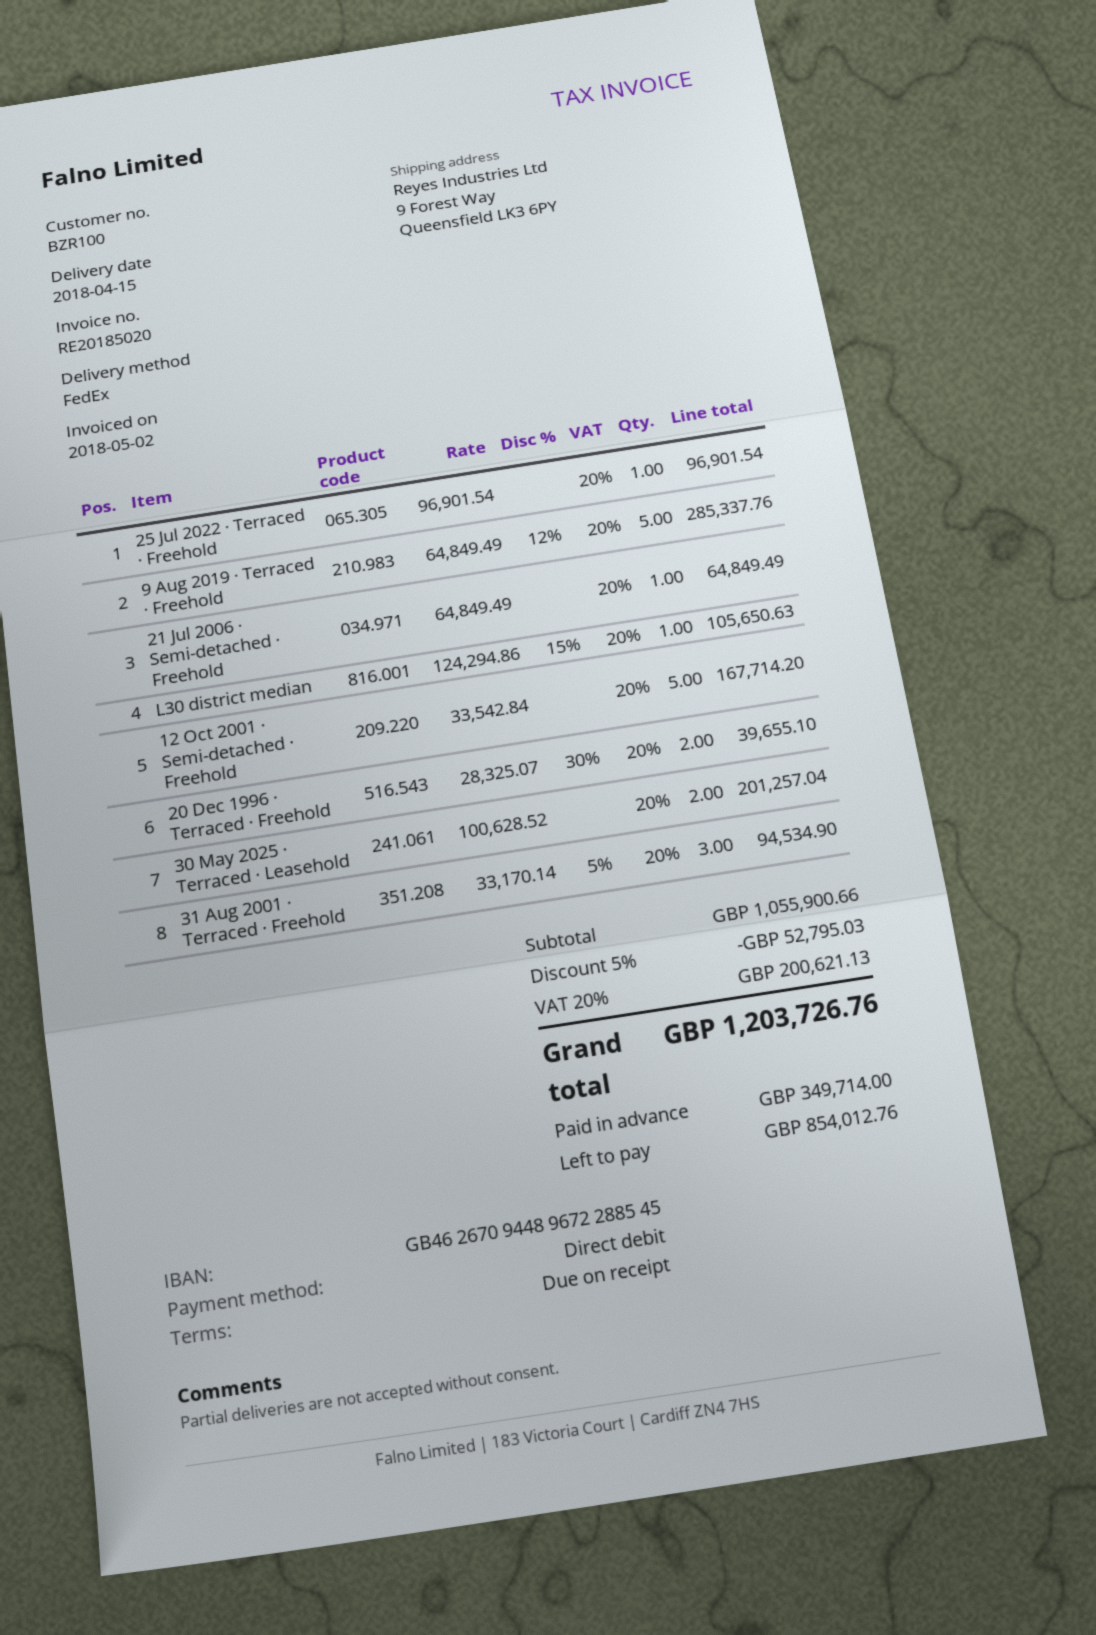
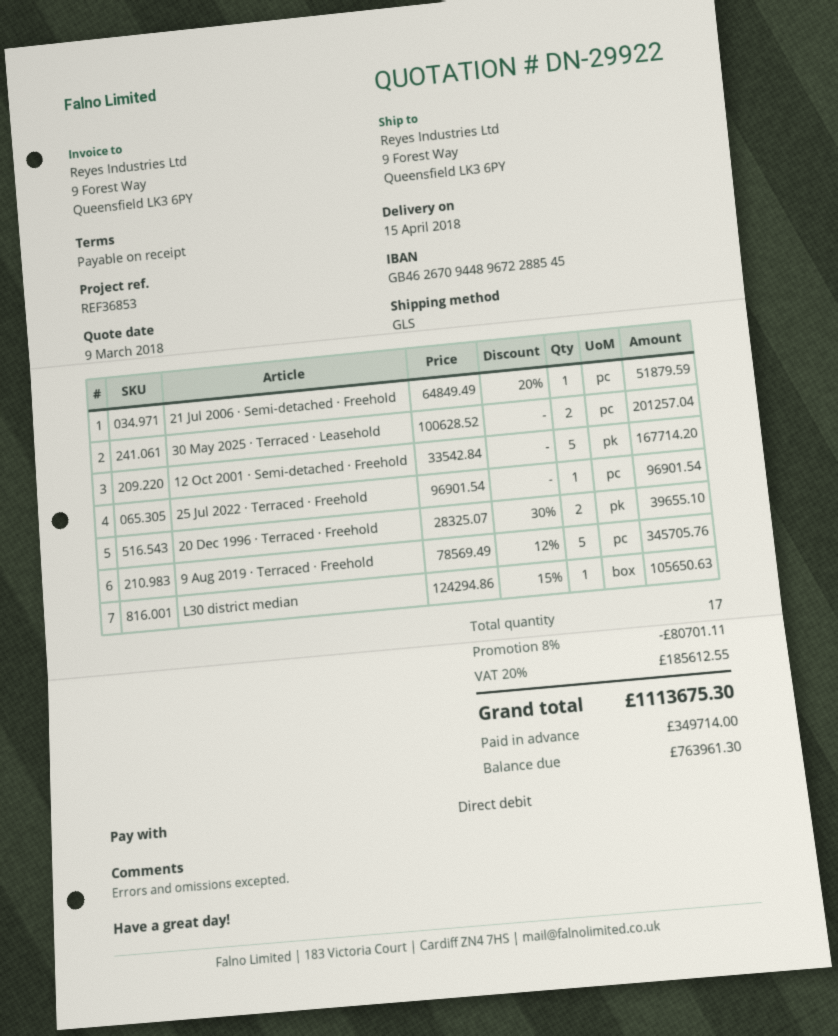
shipping method: FedEx -> GLS
9 Aug 2019 · Terraced · Freehold: 5 x 64849.49 - 12% = 285337.76 -> 5 x 78569.49 - 12% = 345705.76
21 Jul 2006 · Semi-detached · Freehold: 1 x 64849.49 = 64849.49 -> 1 x 64849.49 - 20% = 51879.59
31 Aug 2001 · Terraced · Freehold: 3 x 33170.14 - 5% = 94534.90 -> none
discount: 5% = 52795.03 -> 8% = 80701.11
tax: 20% = 200621.13 -> 20% = 185612.55
total: 1203726.76 -> 1113675.30
balance: 854012.76 -> 763961.30

